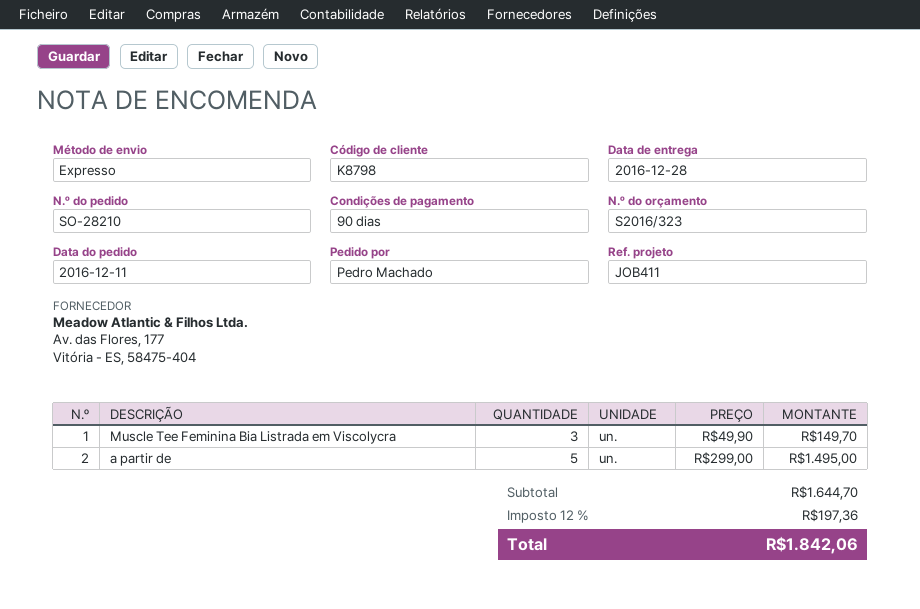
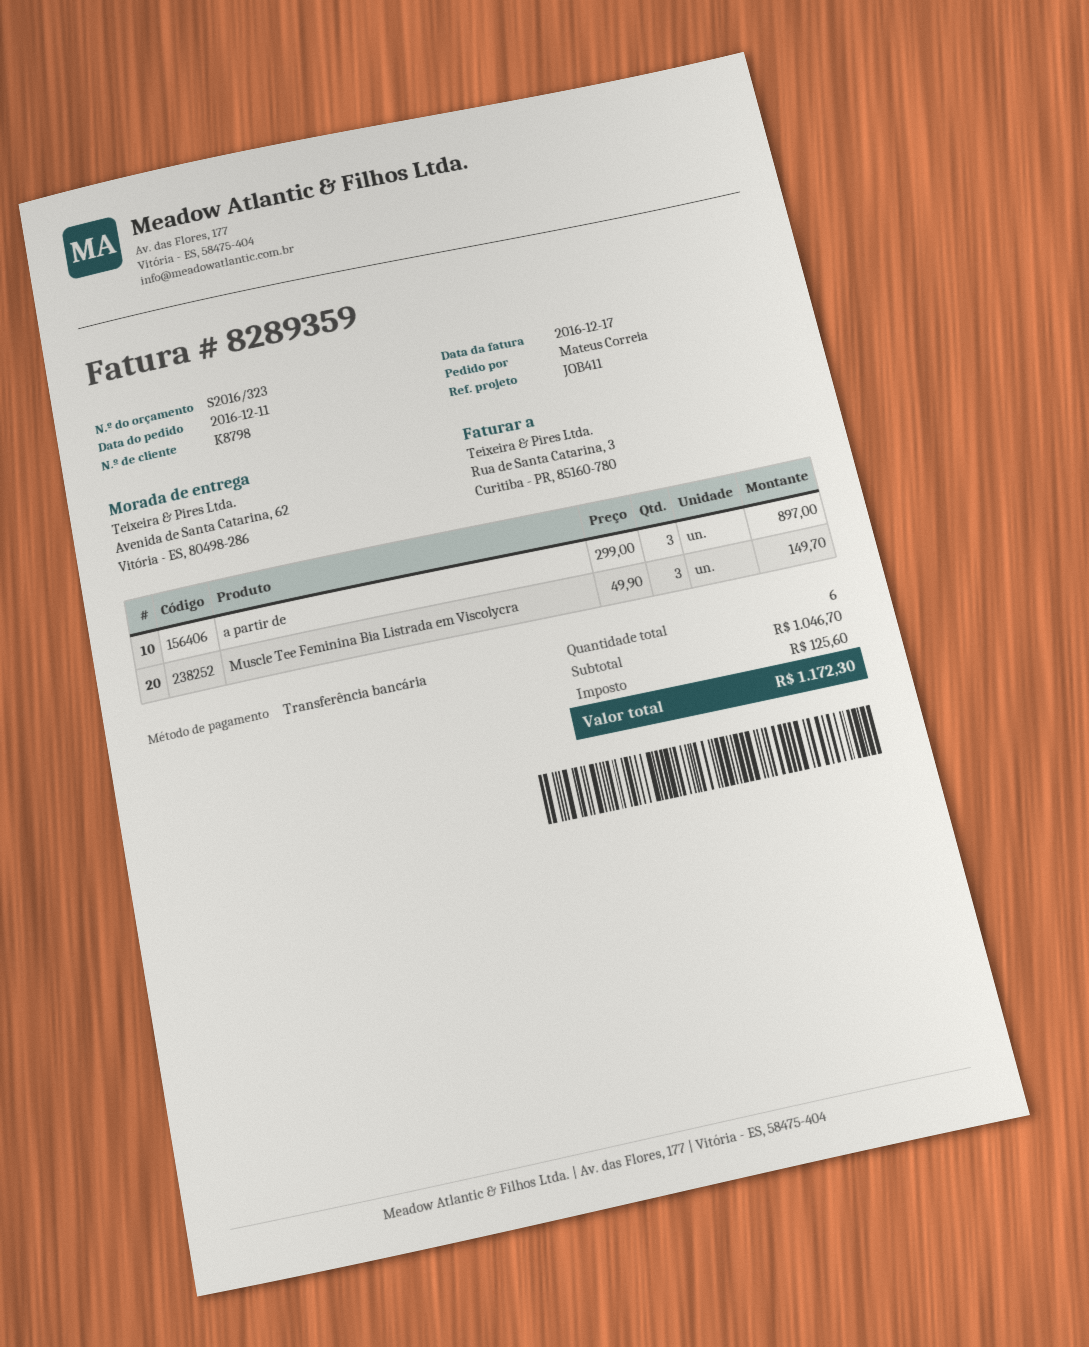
ordered by: Pedro Machado -> Mateus Correia
a partir de: 5 x 299.00 = 1495.00 -> 3 x 299.00 = 897.00
subtotal: 1644.70 -> 1046.70
tax: 197.36 -> 125.60
total: 1842.06 -> 1172.30

